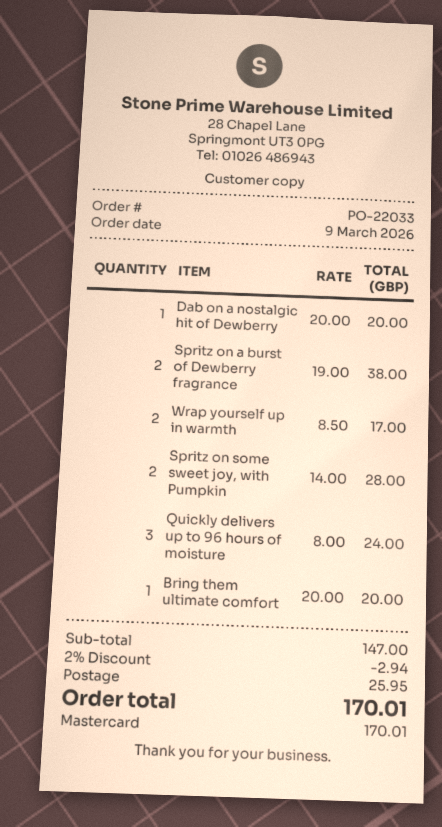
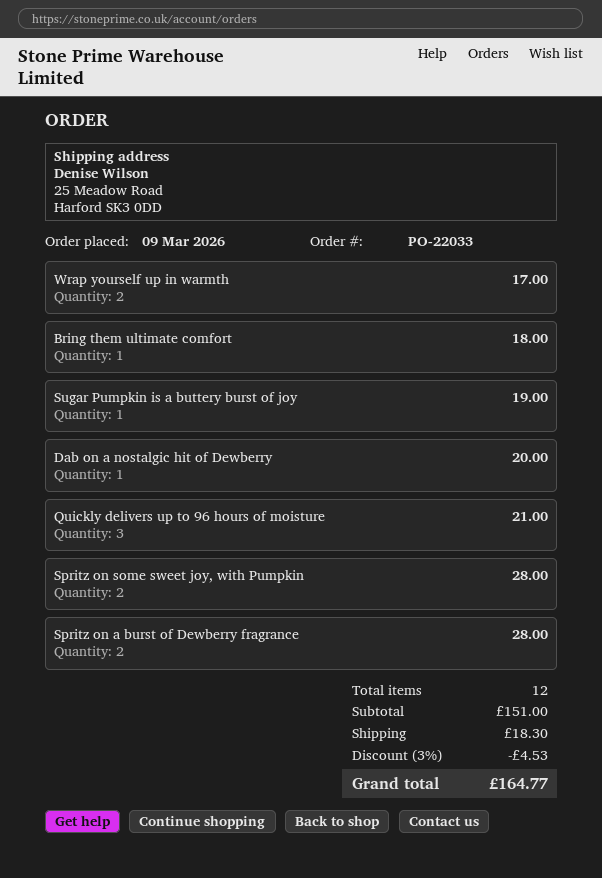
Spritz on a burst of Dewberry fragrance: 2 for 38.00 -> 2 for 28.00
Quickly delivers up to 96 hours of moisture: 3 for 24.00 -> 3 for 21.00
Bring them ultimate comfort: 1 for 20.00 -> 1 for 18.00
Sugar Pumpkin is a buttery burst of joy: none -> 1 for 19.00
subtotal: 147.00 -> 151.00
discount: 2% = 2.94 -> 3% = 4.53
shipping: 25.95 -> 18.30
total: 170.01 -> 164.77

